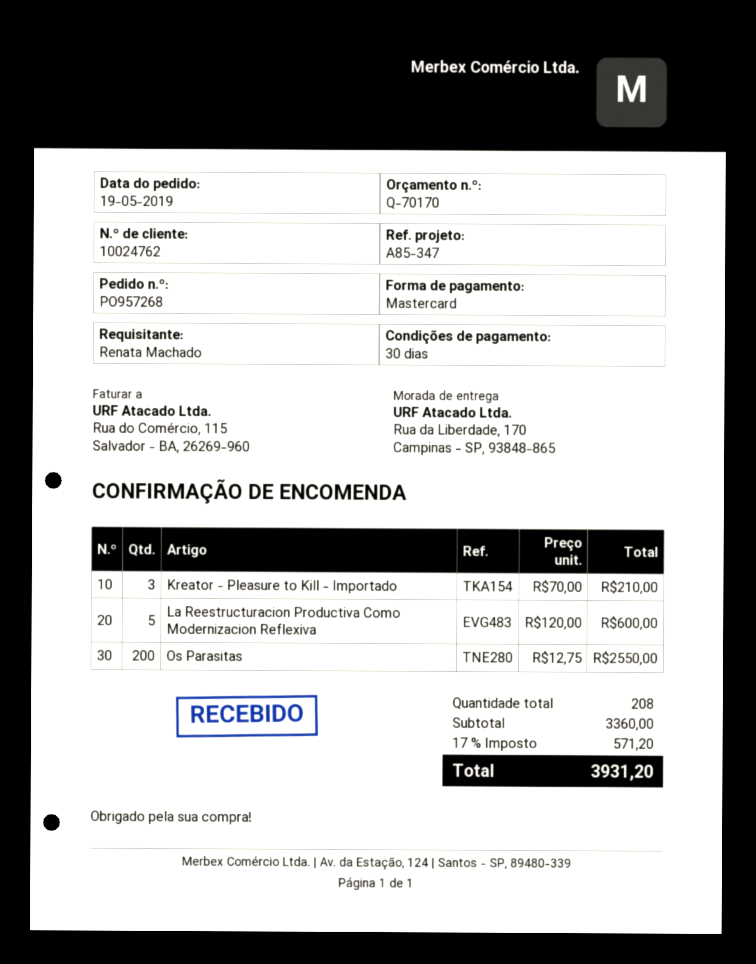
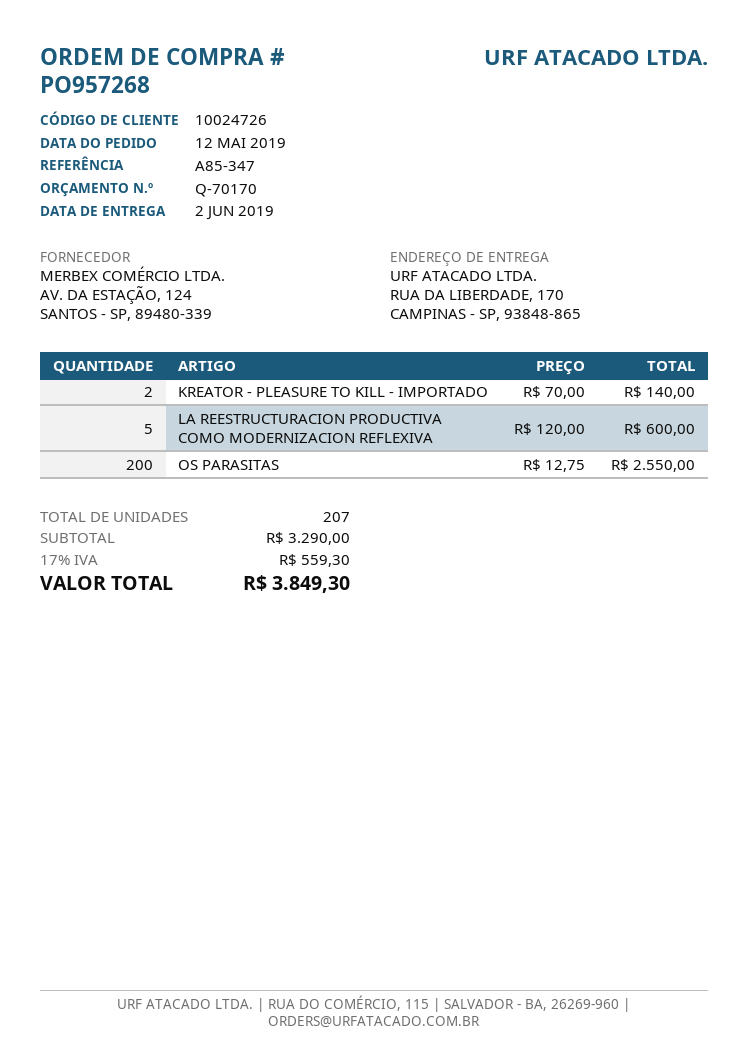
order date: 2019-05-19 -> 2019-05-12
customer number: 10024762 -> 10024726
Kreator - Pleasure to Kill - Importado: 3 x 70.00 = 210.00 -> 2 x 70.00 = 140.00
total quantity: 208 -> 207
subtotal: 3360.00 -> 3290.00
tax: 17% = 571.20 -> 17% = 559.30
total: 3931.20 -> 3849.30

